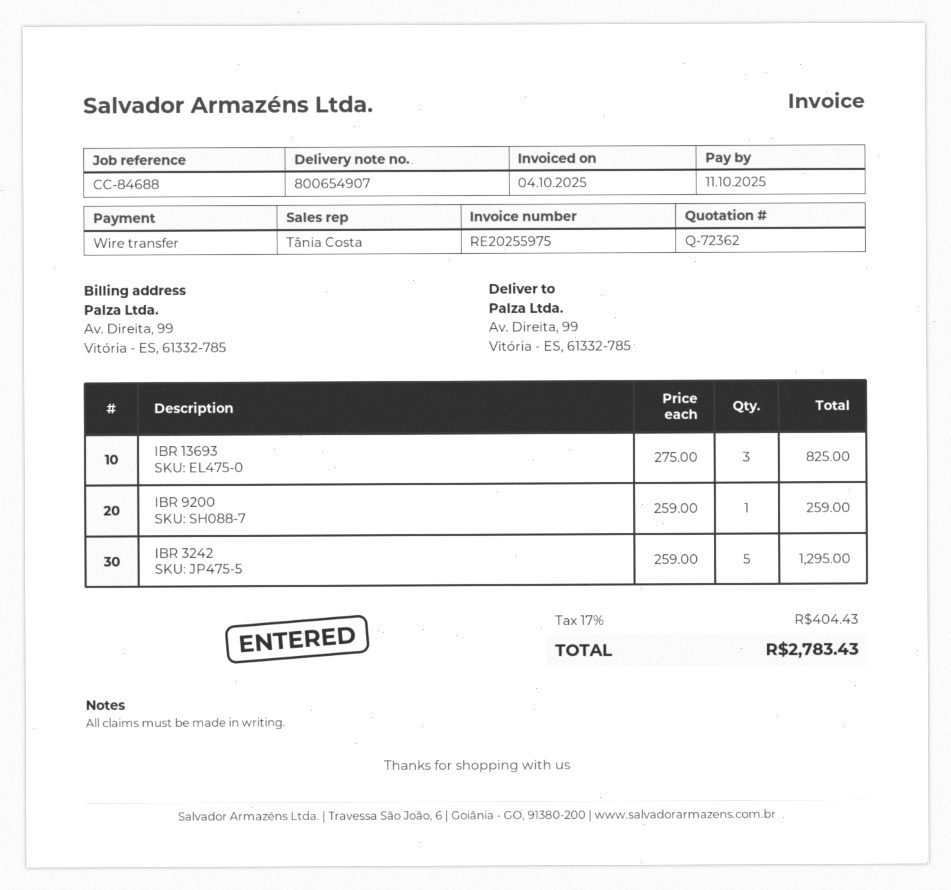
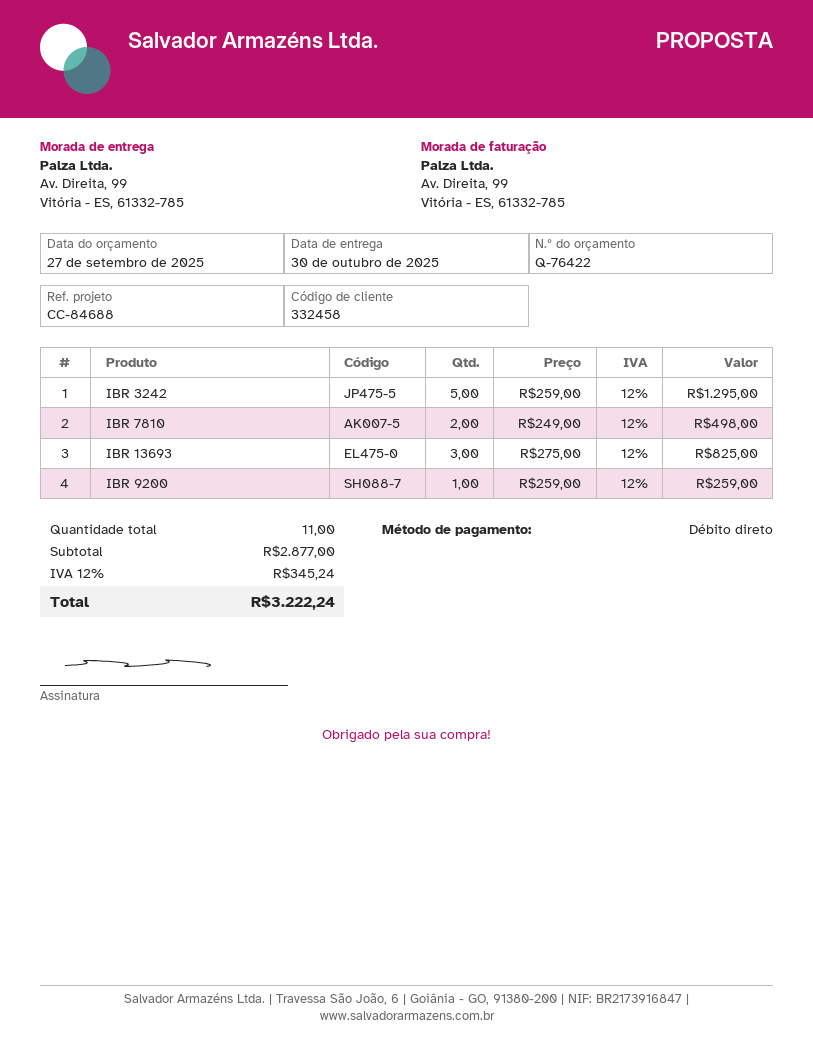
quote number: Q-72362 -> Q-76422
payment method: bank transfer -> direct debit
IBR 7810: none -> 2 x 249.00 = 498.00
tax: 17% = 404.43 -> 12% = 345.24
total: 2783.43 -> 3222.24

